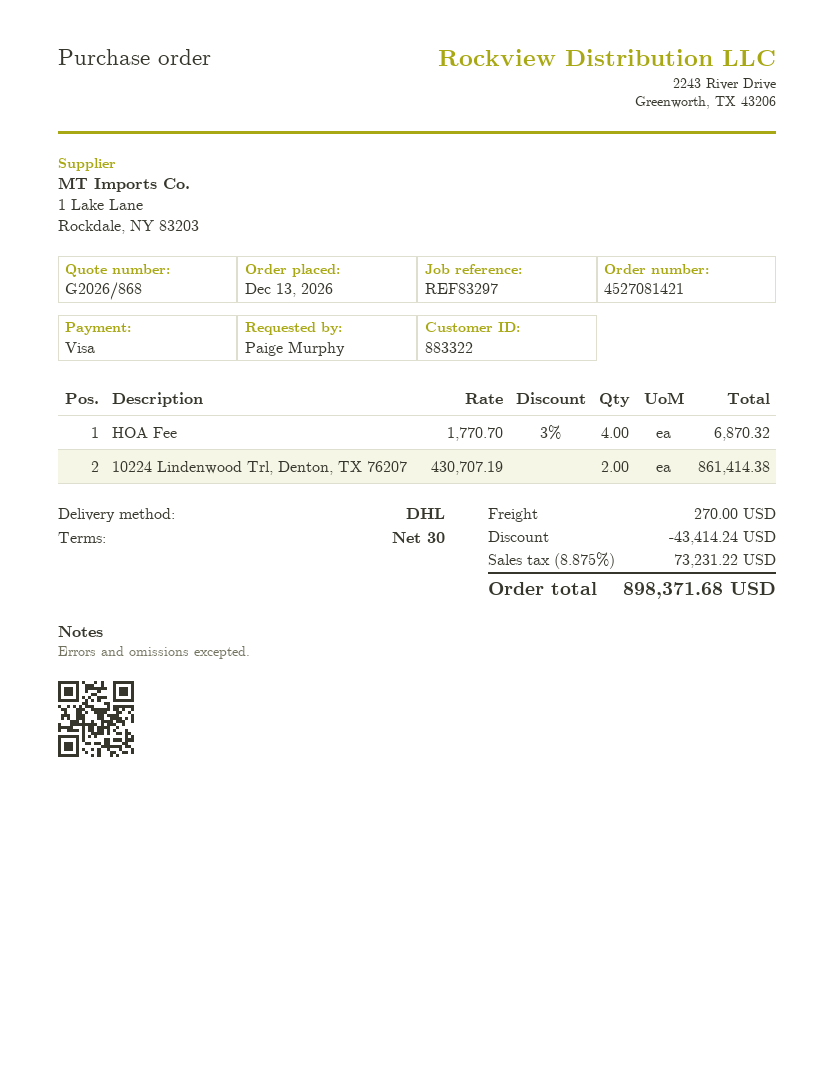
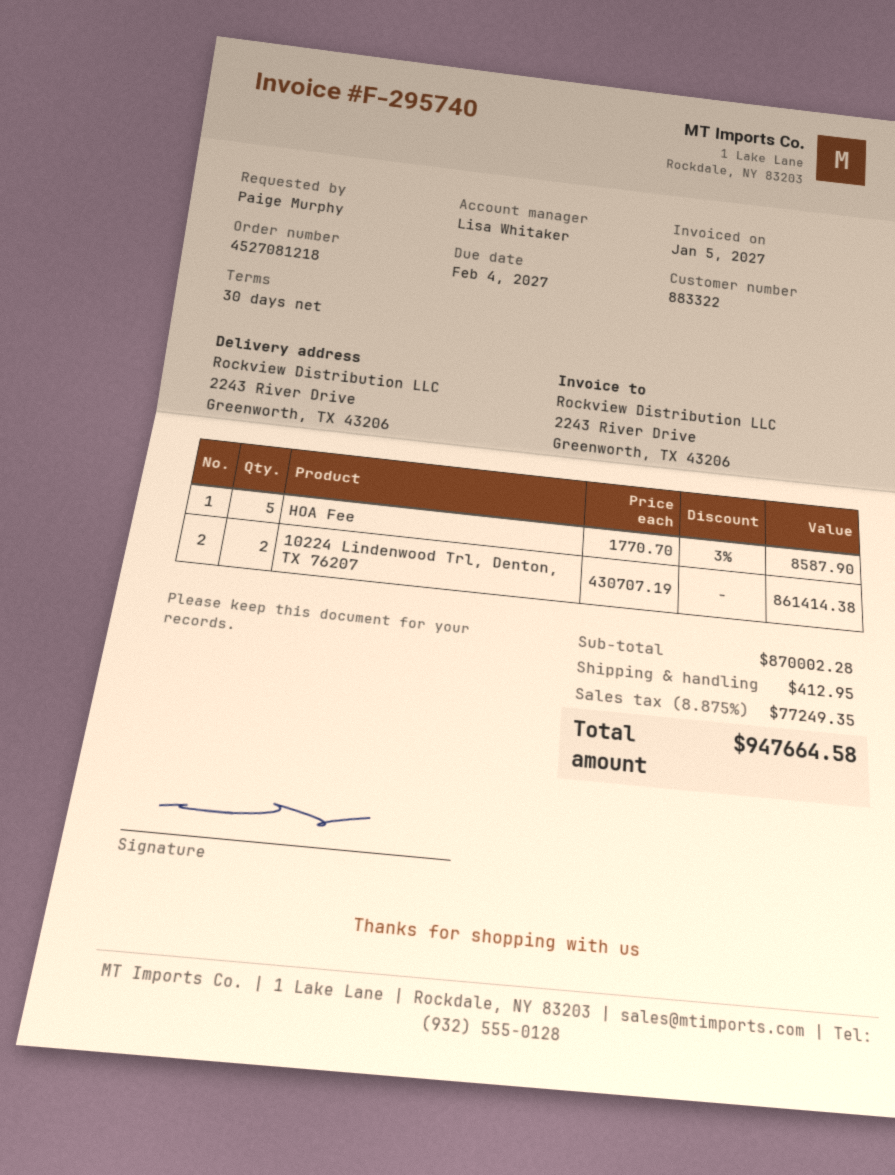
order number: 4527081421 -> 4527081218
HOA Fee: 4 x 1770.70 - 3% = 6870.32 -> 5 x 1770.70 - 3% = 8587.90
discount: 43414.24 -> none
shipping: 270.00 -> 412.95
tax: 8.875% = 73231.22 -> 8.875% = 77249.35
total: 898371.68 -> 947664.58

